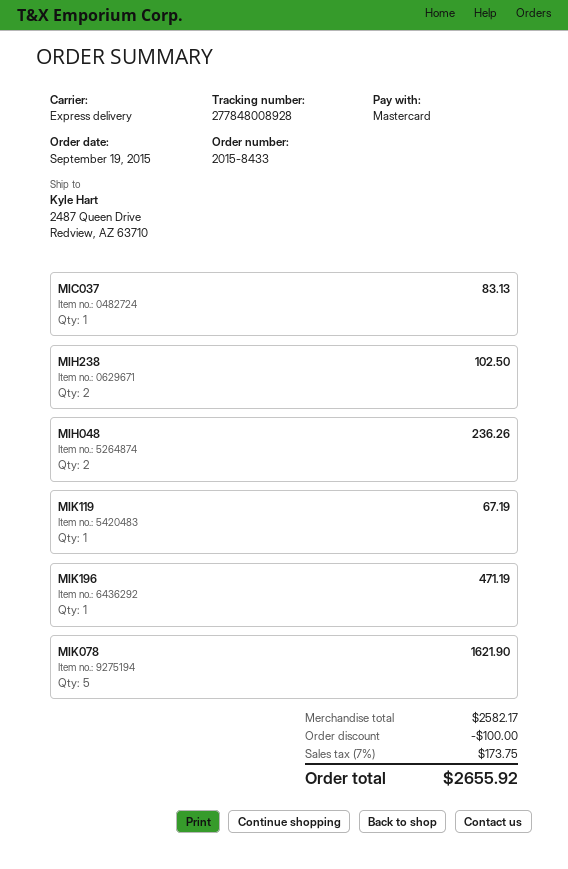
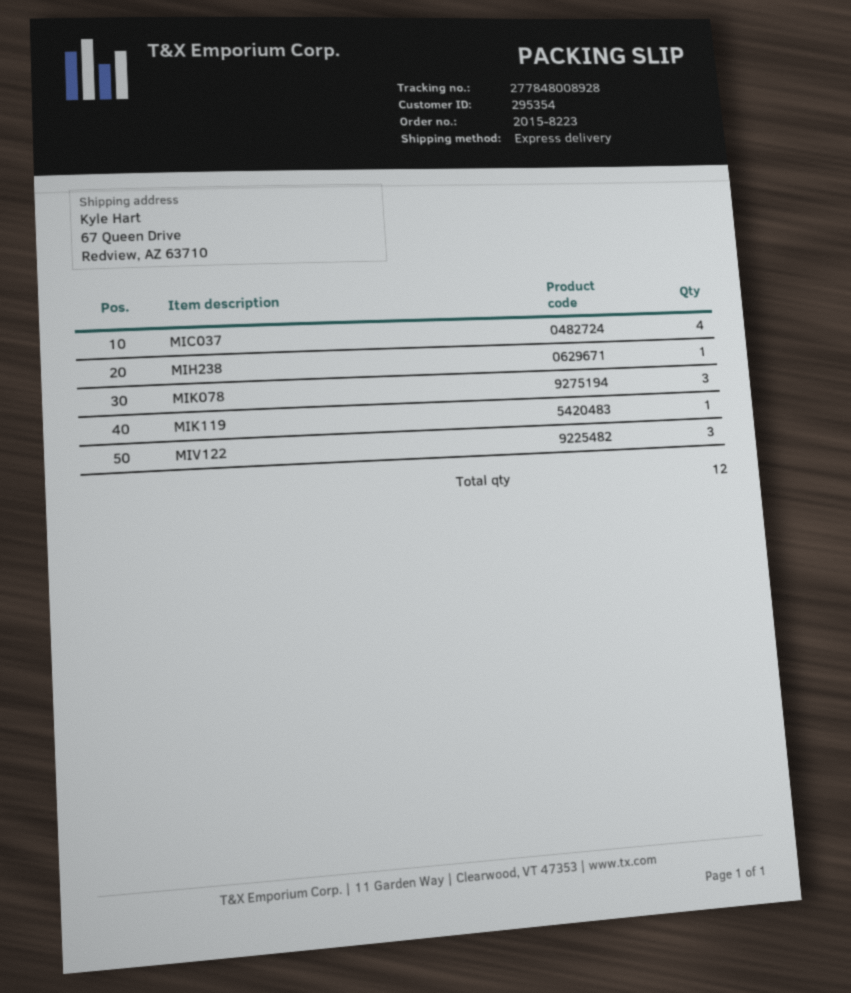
order number: 2015-8433 -> 2015-8223
ship to: 2487 Queen Drive, Redview, AZ 63710 -> 67 Queen Drive, Redview, AZ 63710
MIC037: 1 -> 4
MIH238: 2 -> 1
MIH048: 2 -> none
MIK196: 1 -> none
MIK078: 5 -> 3
MIV122: none -> 3

